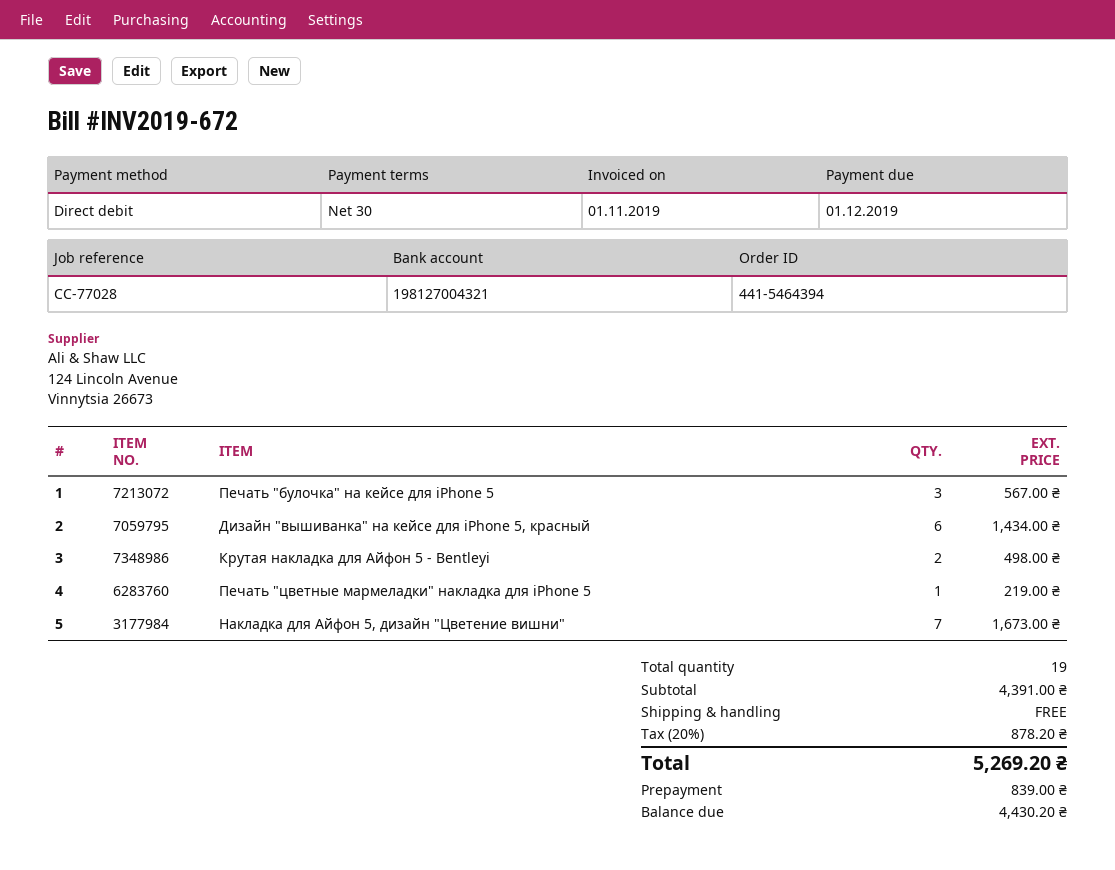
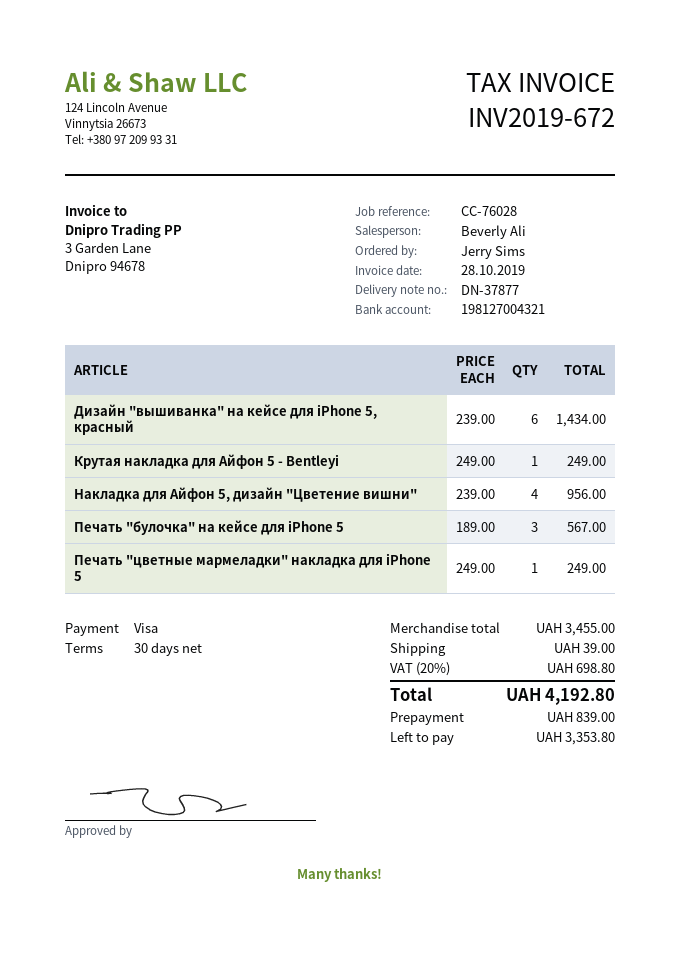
invoice date: 2019-11-01 -> 2019-10-28
reference: CC-77028 -> CC-76028
payment method: direct debit -> Visa
Крутая накладка для Айфон 5 - Bentleyi: 2 for 498.00 -> 1 for 249.00
Печать "цветные мармеладки" накладка для iPhone 5: 1 for 219.00 -> 1 for 249.00
Накладка для Айфон 5, дизайн "Цветение вишни": 7 for 1673.00 -> 4 for 956.00
subtotal: 4391.00 -> 3455.00
shipping: 0.00 -> 39.00
tax: 20% = 878.20 -> 20% = 698.80
total: 5269.20 -> 4192.80
balance: 4430.20 -> 3353.80

